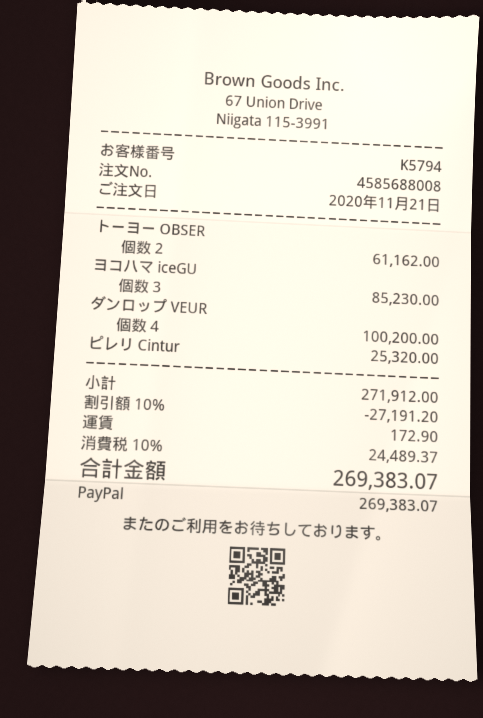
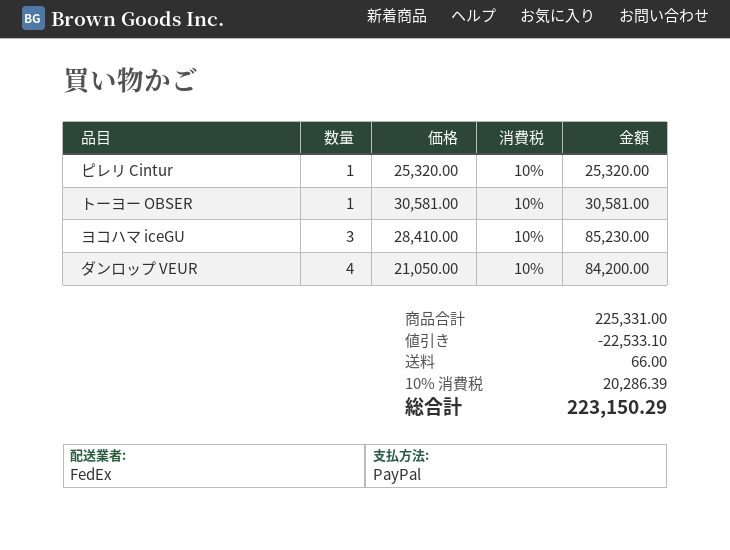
トーヨー OBSER: 2 for 61162.00 -> 1 for 30581.00
ダンロップ VEUR: 4 for 100200.00 -> 4 for 84200.00
subtotal: 271912.00 -> 225331.00
discount: 27191.20 -> 22533.10
shipping: 172.90 -> 66.00
tax: 10% = 24489.37 -> 10% = 20286.39
total: 269383.07 -> 223150.29

